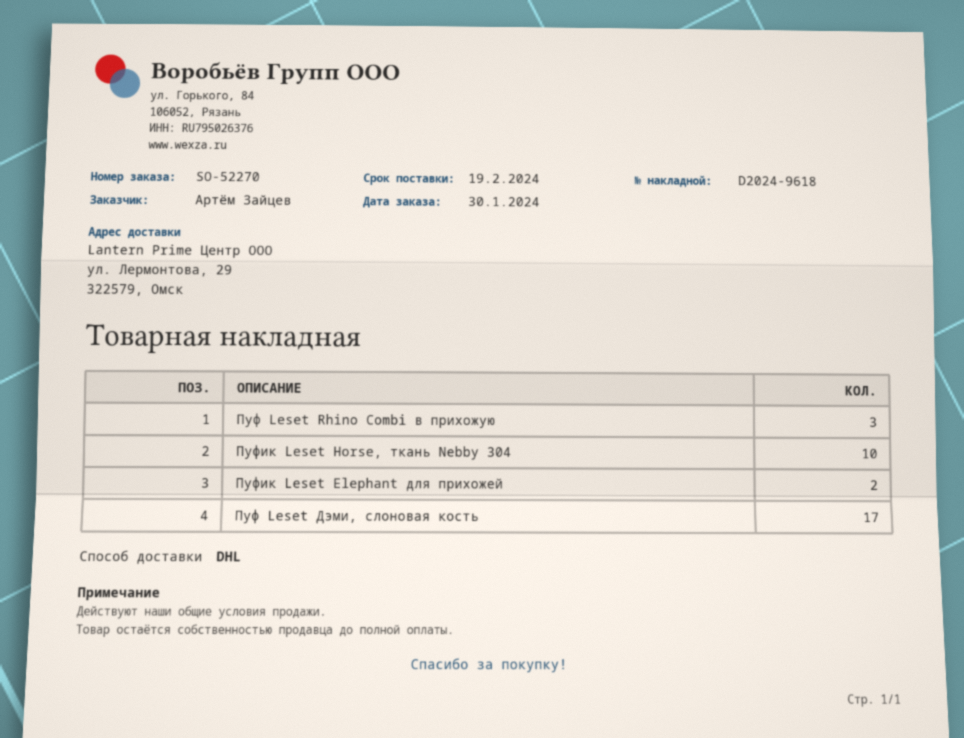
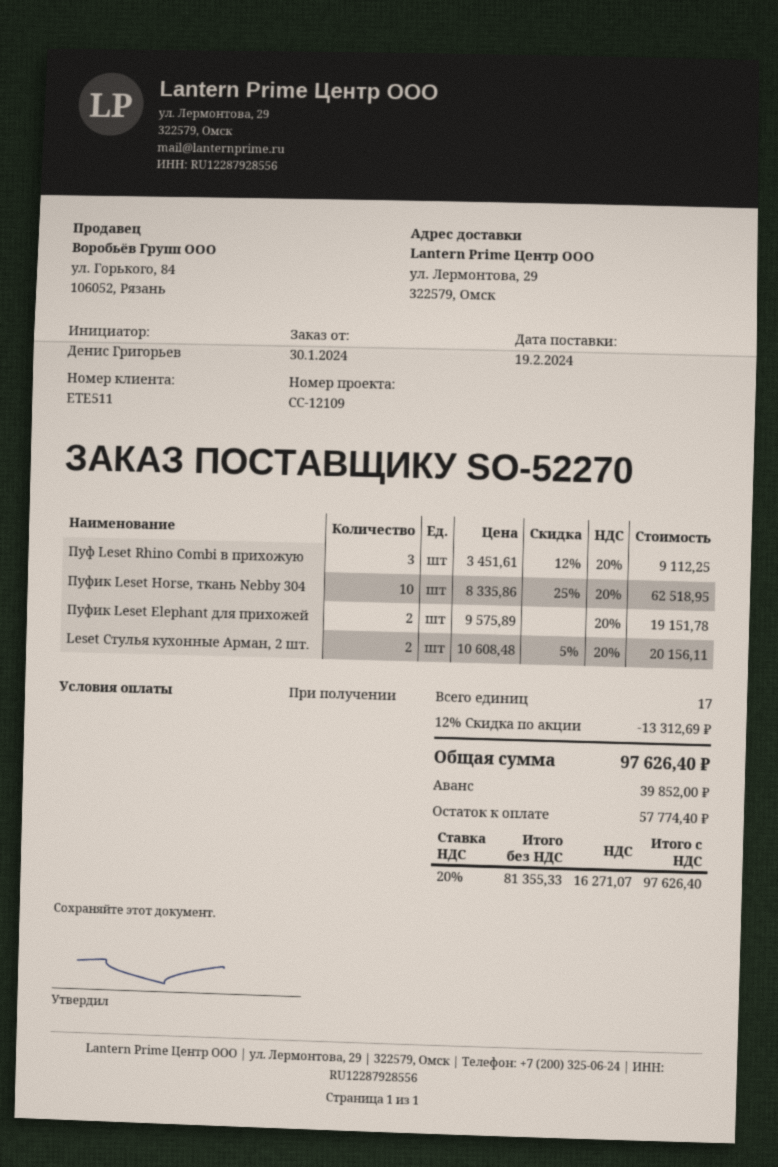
ordered by: Артём Зайцев -> Денис Григорьев
Пуф Leset Дэми, слоновая кость: 17 -> none
Leset Стулья кухонные Арман, 2 шт.: none -> 2

